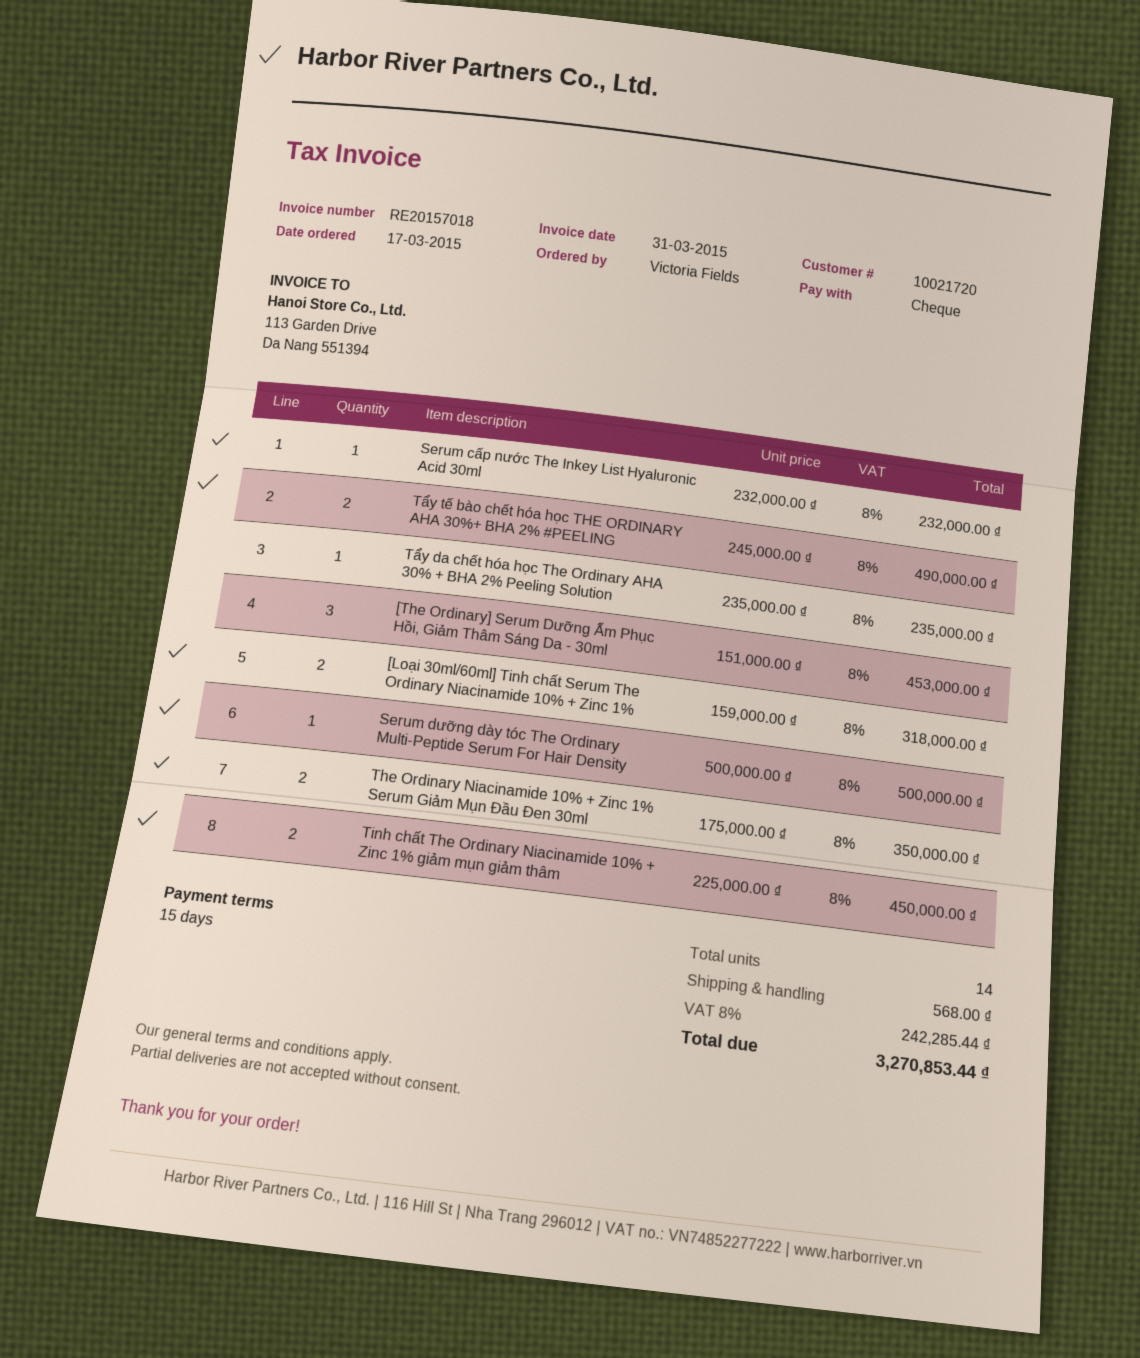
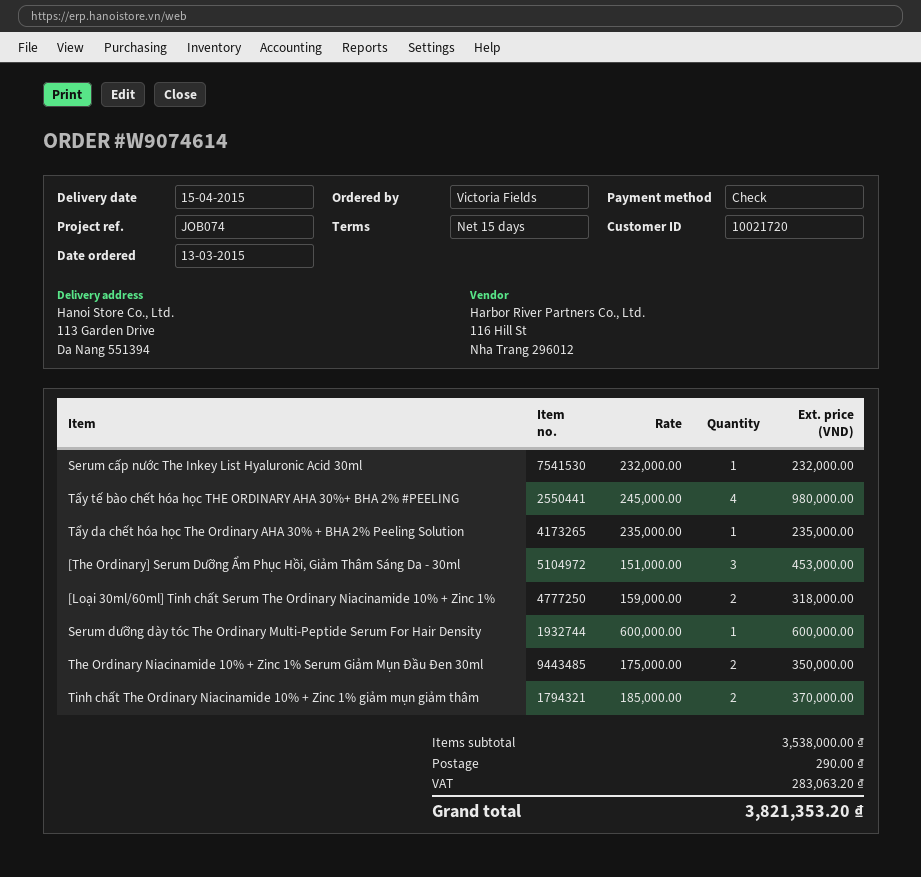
order date: 2015-03-17 -> 2015-03-13
Tẩy tế bào chết hóa học THE ORDINARY AHA 30%+ BHA 2% #PEELING: 2 x 245000.00 = 490000.00 -> 4 x 245000.00 = 980000.00
Serum dưỡng dày tóc The Ordinary Multi-Peptide Serum For Hair Density: 1 x 500000.00 = 500000.00 -> 1 x 600000.00 = 600000.00
Tinh chất The Ordinary Niacinamide 10% + Zinc 1% giảm mụn giảm thâm: 2 x 225000.00 = 450000.00 -> 2 x 185000.00 = 370000.00
shipping: 568.00 -> 290.00
tax: 242285.44 -> 283063.20
total: 3270853.44 -> 3821353.20

